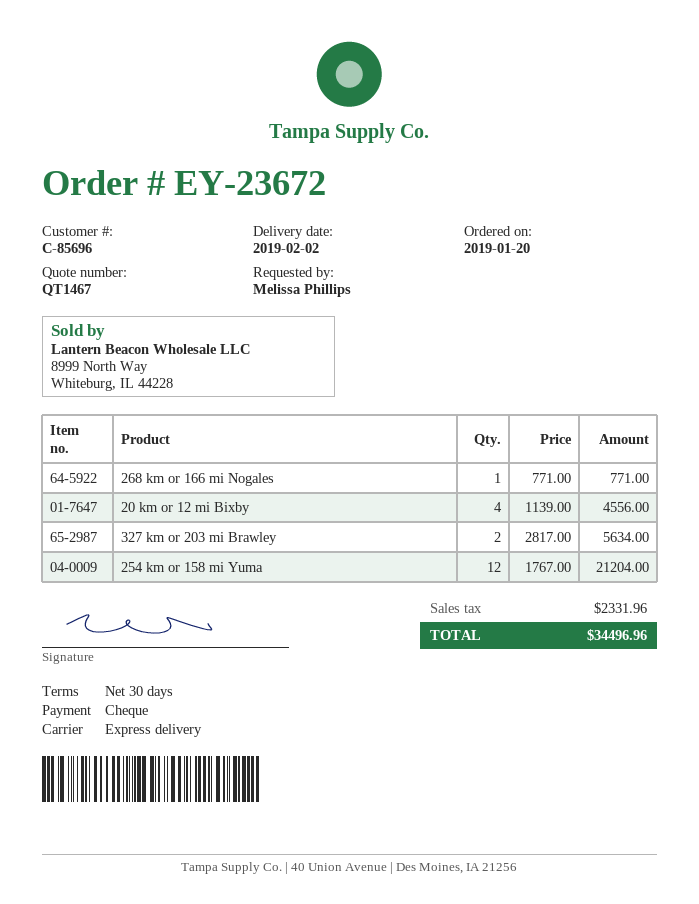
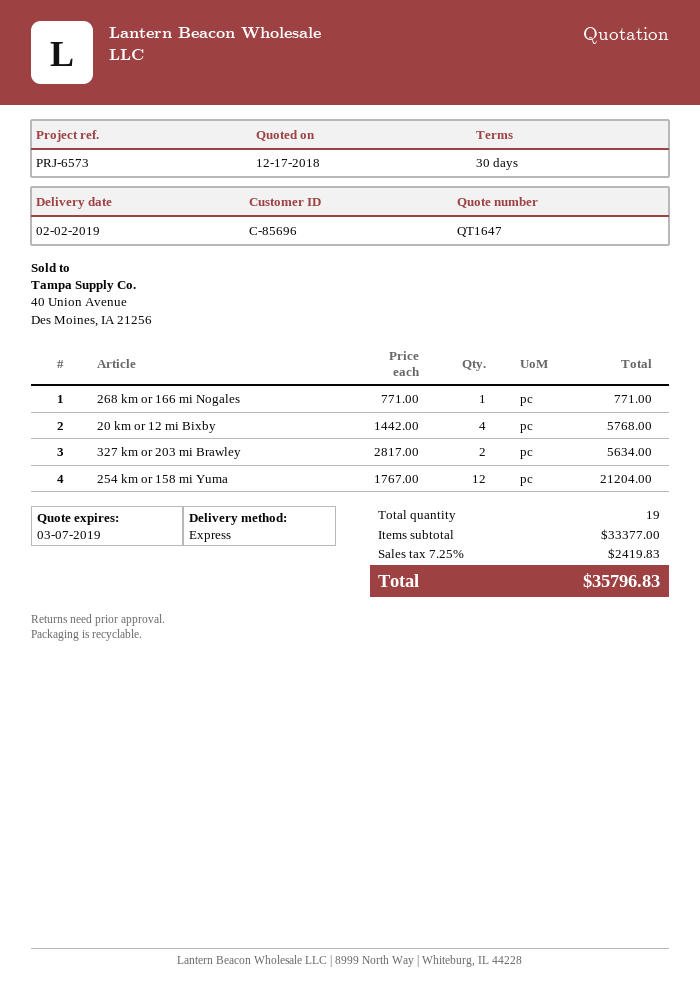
quote number: QT1467 -> QT1647
20 km or 12 mi Bixby: 4 x 1139.00 = 4556.00 -> 4 x 1442.00 = 5768.00
tax: 2331.96 -> 2419.83
total: 34496.96 -> 35796.83

